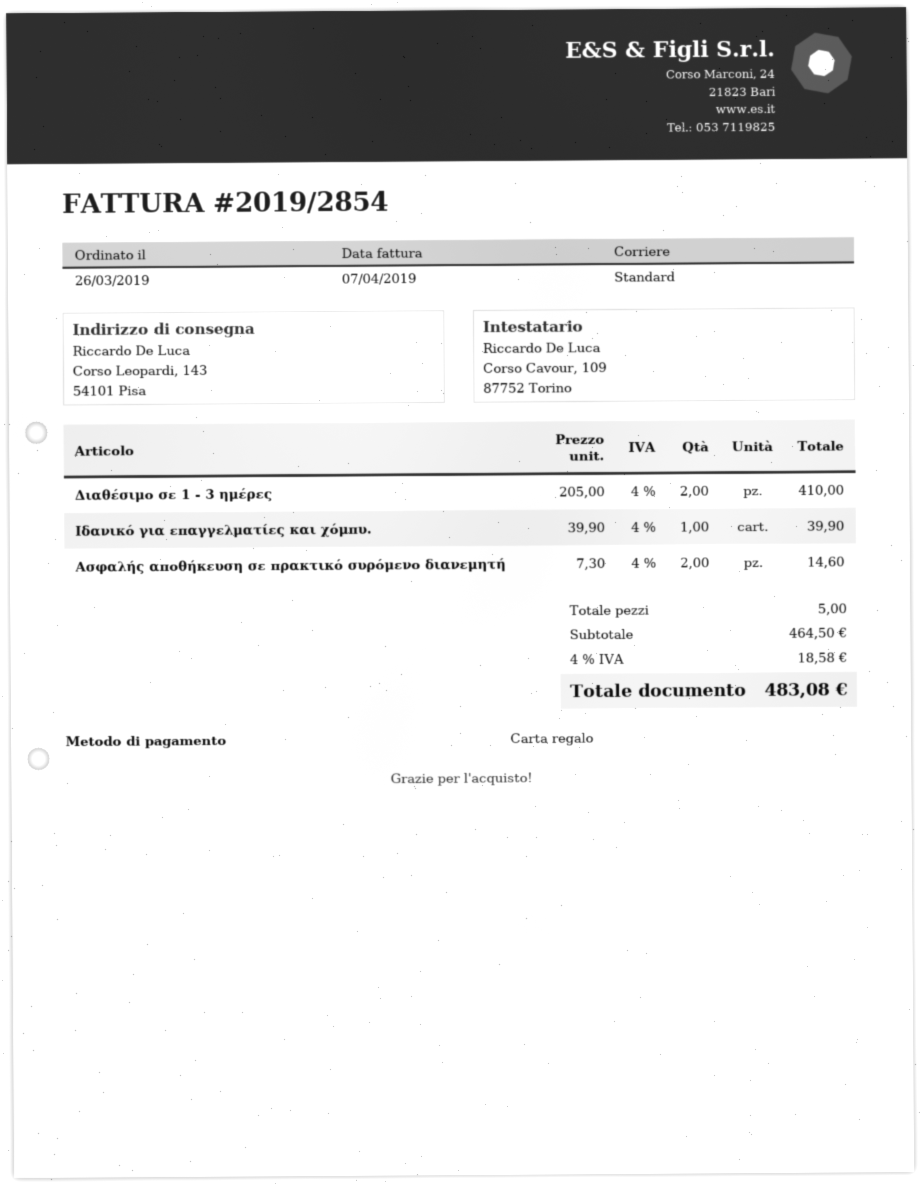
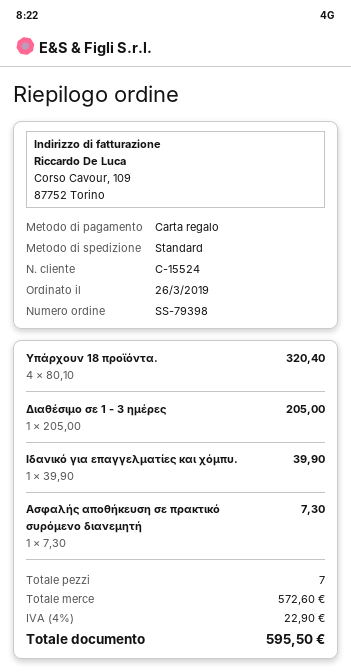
Διαθέσιμο σε 1 - 3 ημέρες: 2 x 205.00 = 410.00 -> 1 x 205.00 = 205.00
Ασφαλής αποθήκευση σε πρακτικό συρόμενο διανεμητή: 2 x 7.30 = 14.60 -> 1 x 7.30 = 7.30
Υπάρχουν 18 προϊόντα.: none -> 4 x 80.10 = 320.40
total quantity: 5 -> 7
subtotal: 464.50 -> 572.60
tax: 4% = 18.58 -> 4% = 22.90
total: 483.08 -> 595.50

